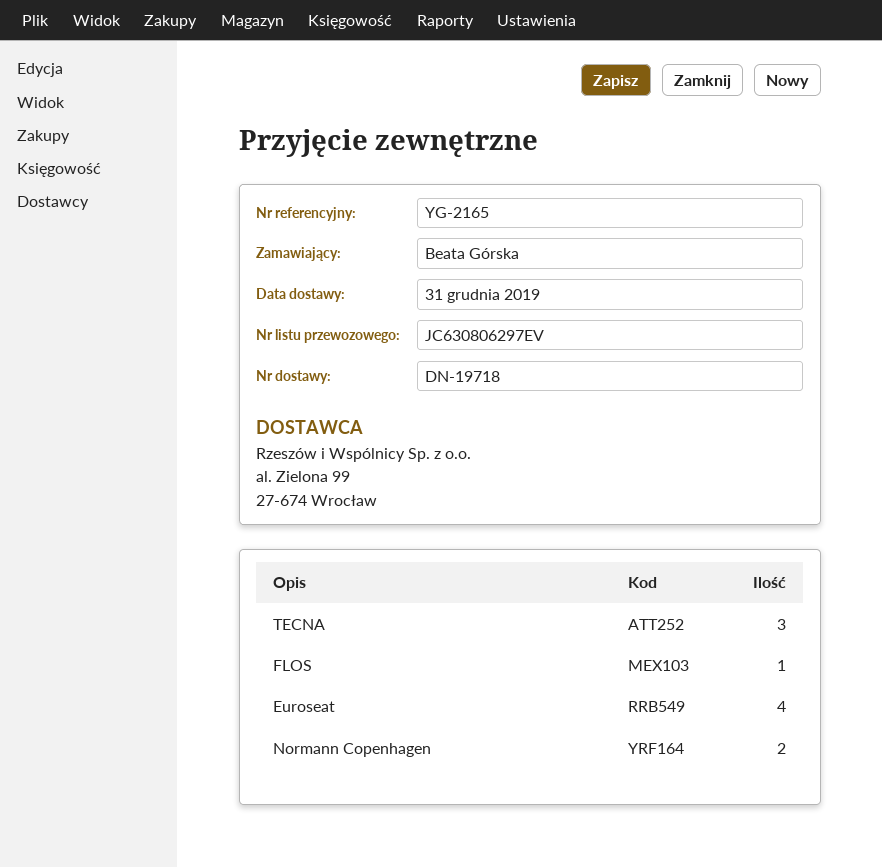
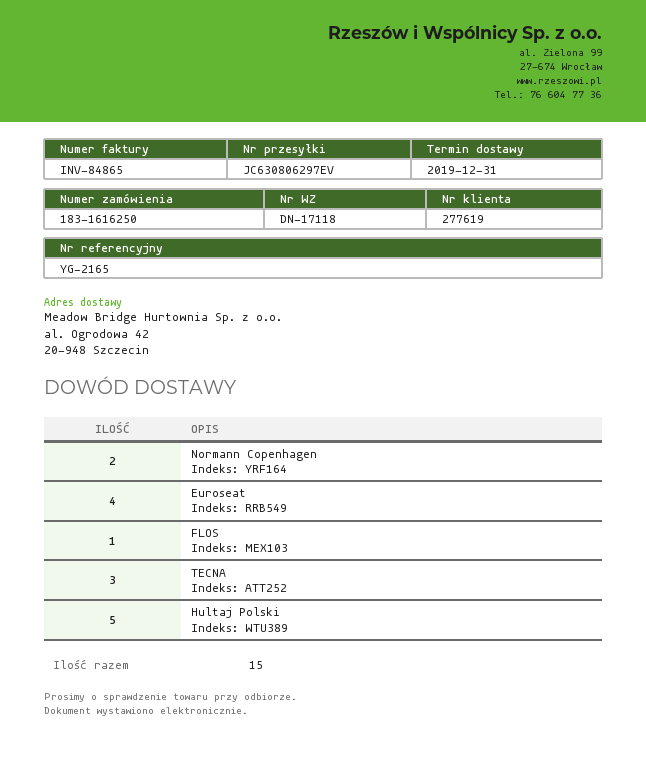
delivery note number: DN-19718 -> DN-17118
Hultaj Polski: none -> 5

